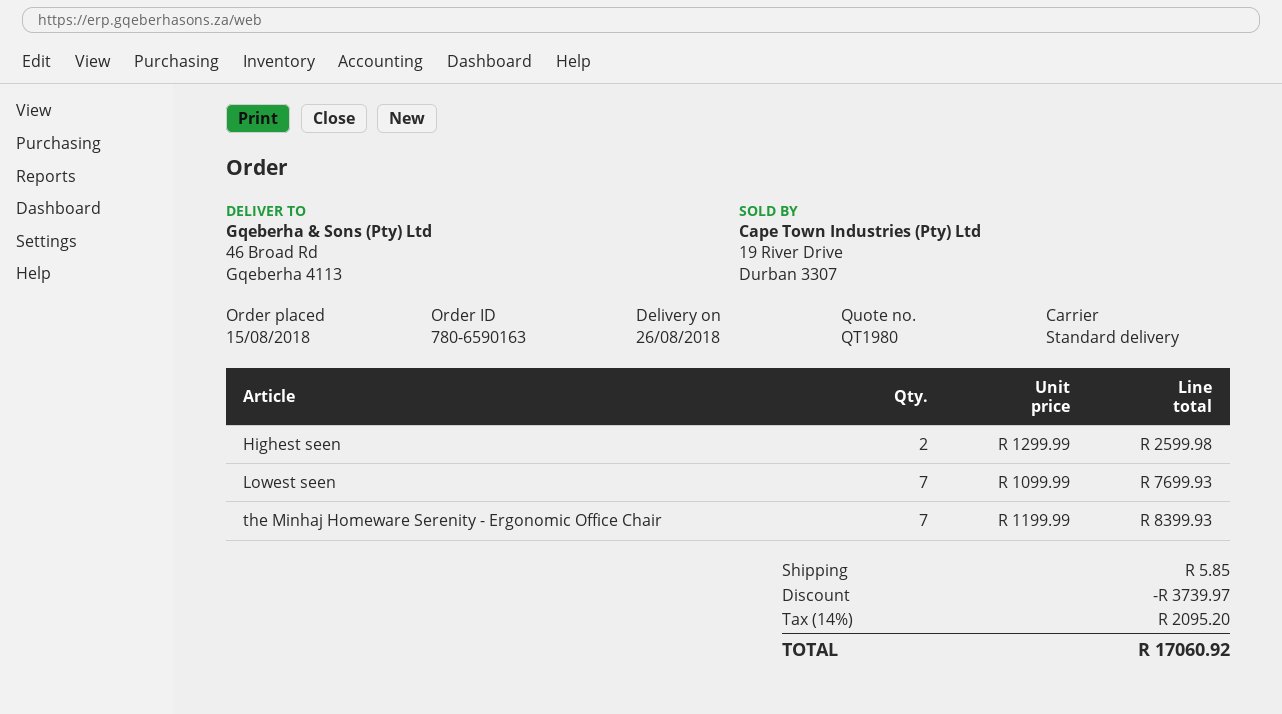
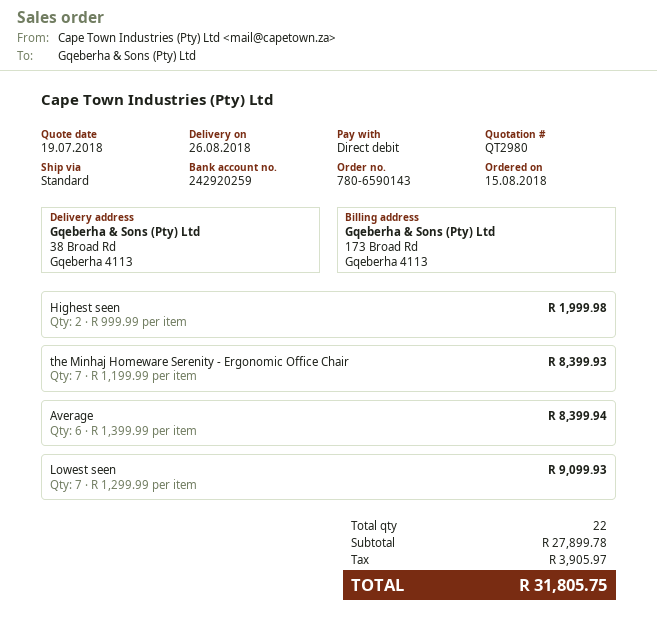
quote number: QT1980 -> QT2980
order number: 780-6590163 -> 780-6590143
ship to: 46 Broad Rd, Gqeberha 4113 -> 38 Broad Rd, Gqeberha 4113
Highest seen: 2 x 1299.99 = 2599.98 -> 2 x 999.99 = 1999.98
Lowest seen: 7 x 1099.99 = 7699.93 -> 7 x 1299.99 = 9099.93
Average: none -> 6 x 1399.99 = 8399.94
discount: 3739.97 -> none
shipping: 5.85 -> none
tax: 2095.20 -> 3905.97
total: 17060.92 -> 31805.75

